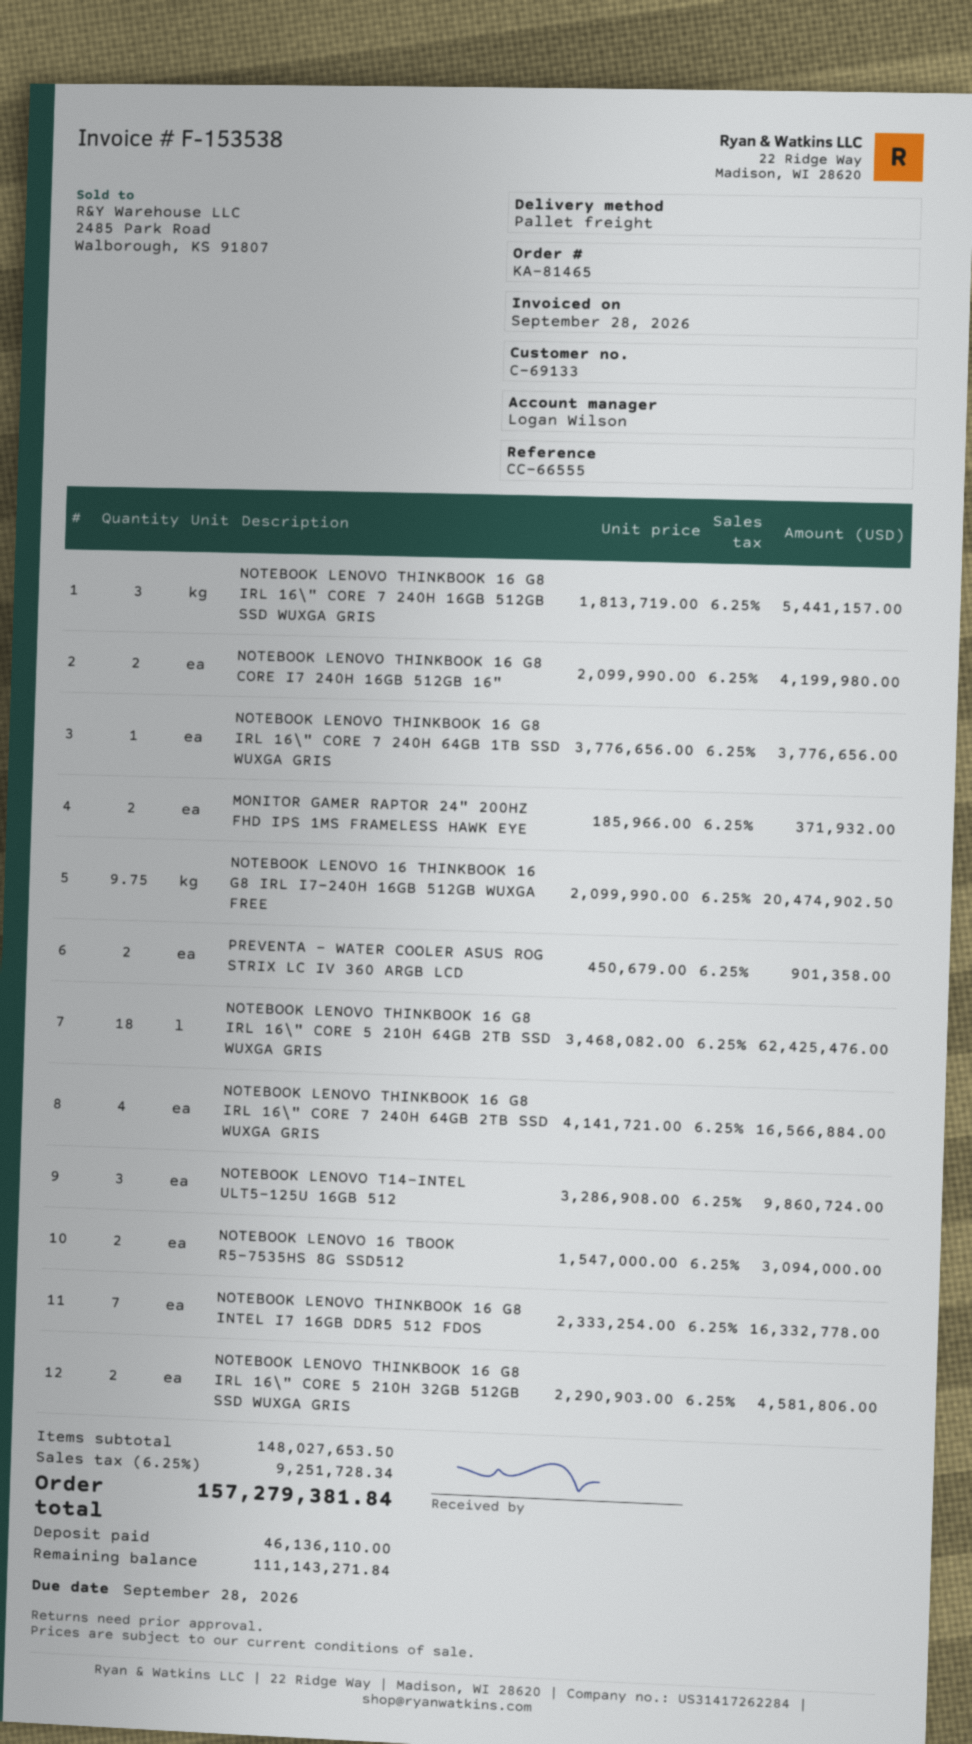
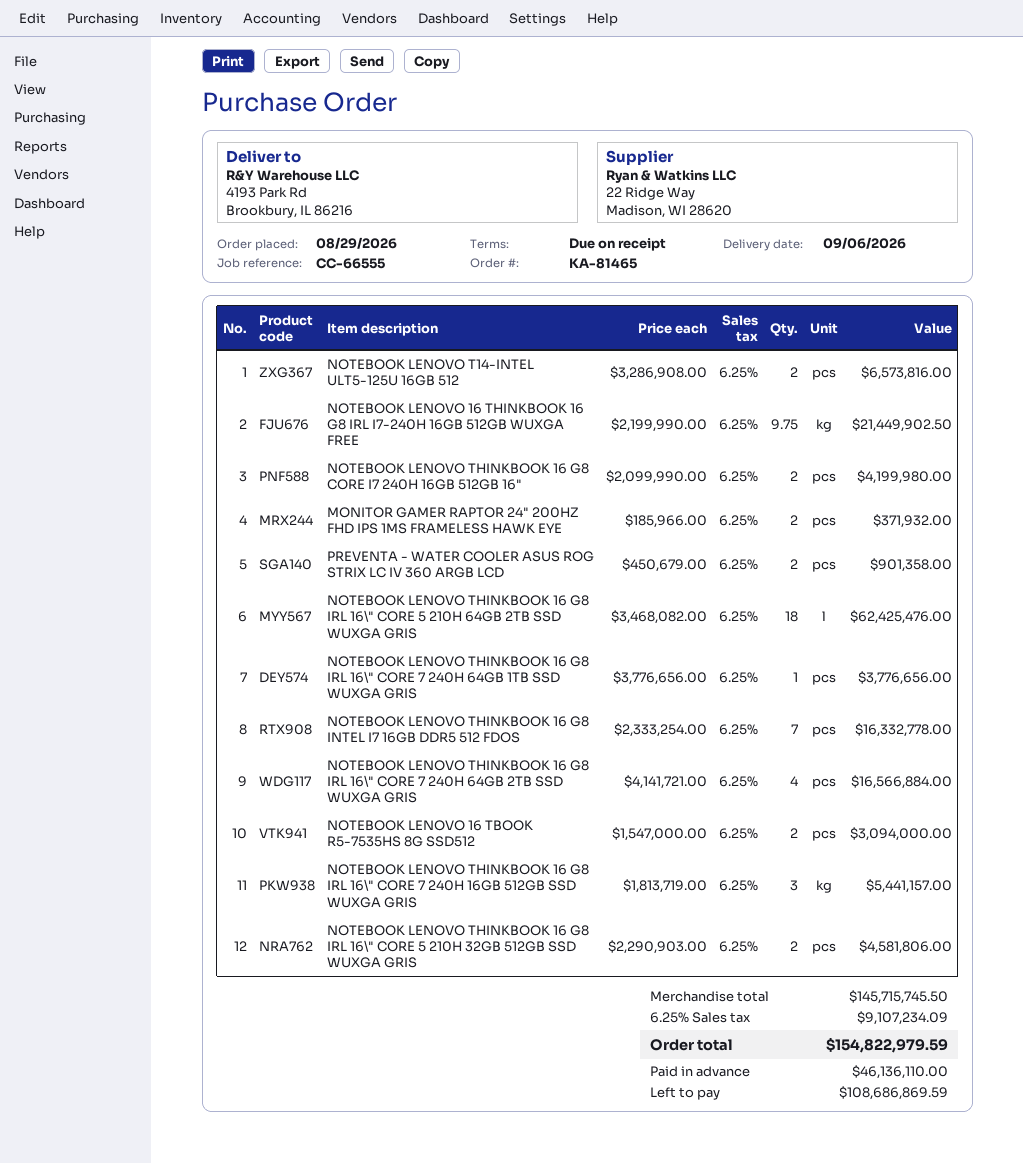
NOTEBOOK LENOVO 16 THINKBOOK 16 G8 IRL I7-240H 16GB 512GB WUXGA FREE: 9.75 x 2099990.00 = 20474902.50 -> 9.75 x 2199990.00 = 21449902.50
NOTEBOOK LENOVO T14-INTEL ULT5-125U 16GB 512: 3 x 3286908.00 = 9860724.00 -> 2 x 3286908.00 = 6573816.00
subtotal: 148027653.50 -> 145715745.50
tax: 6.25% = 9251728.34 -> 6.25% = 9107234.09
total: 157279381.84 -> 154822979.59
balance: 111143271.84 -> 108686869.59

